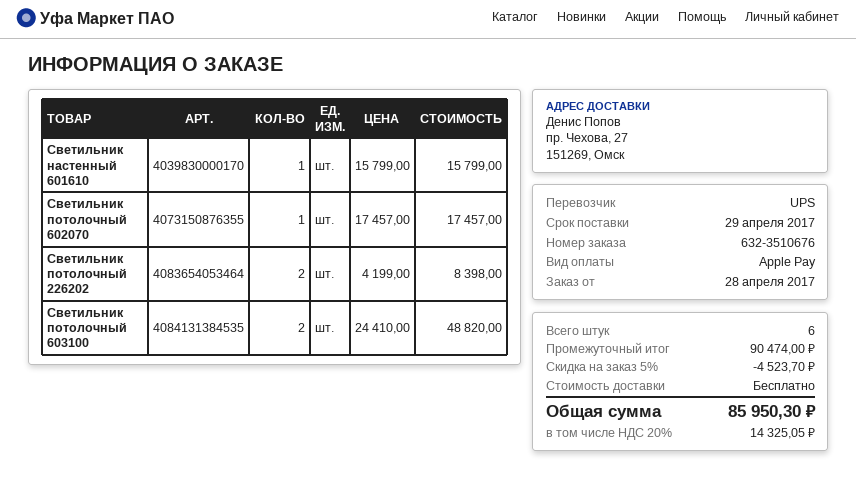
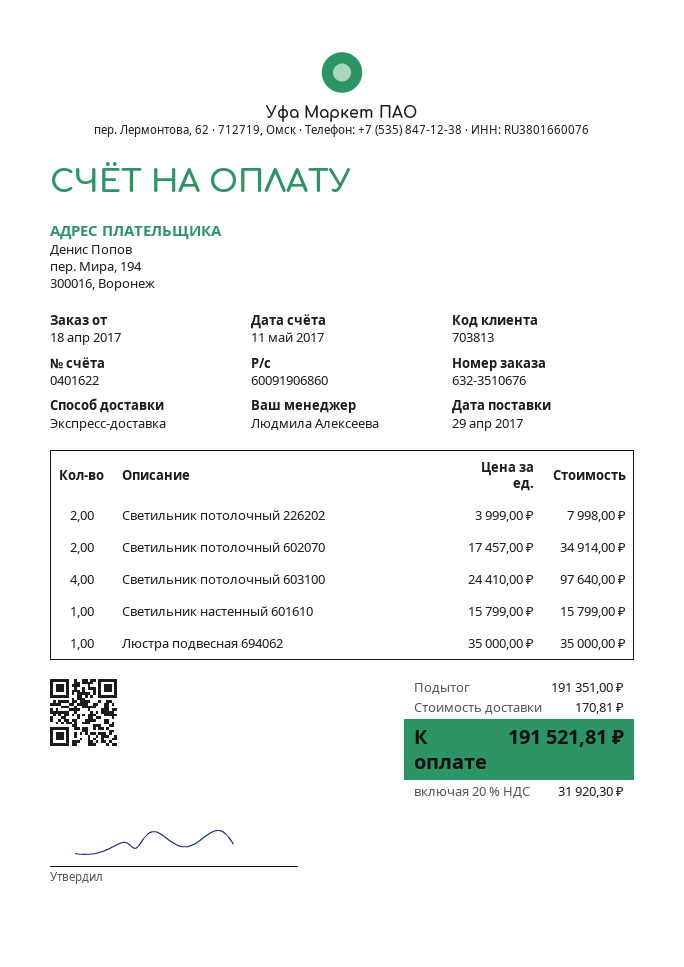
order date: 2017-04-28 -> 2017-04-18
shipping method: UPS -> express
Светильник потолочный 602070: 1 x 17457.00 = 17457.00 -> 2 x 17457.00 = 34914.00
Светильник потолочный 226202: 2 x 4199.00 = 8398.00 -> 2 x 3999.00 = 7998.00
Светильник потолочный 603100: 2 x 24410.00 = 48820.00 -> 4 x 24410.00 = 97640.00
Люстра подвесная 694062: none -> 1 x 35000.00 = 35000.00
subtotal: 90474.00 -> 191351.00
discount: 5% = 4523.70 -> none
shipping: 0.00 -> 170.81
tax: 20% = 14325.05 -> 20% = 31920.30
total: 85950.30 -> 191521.81

